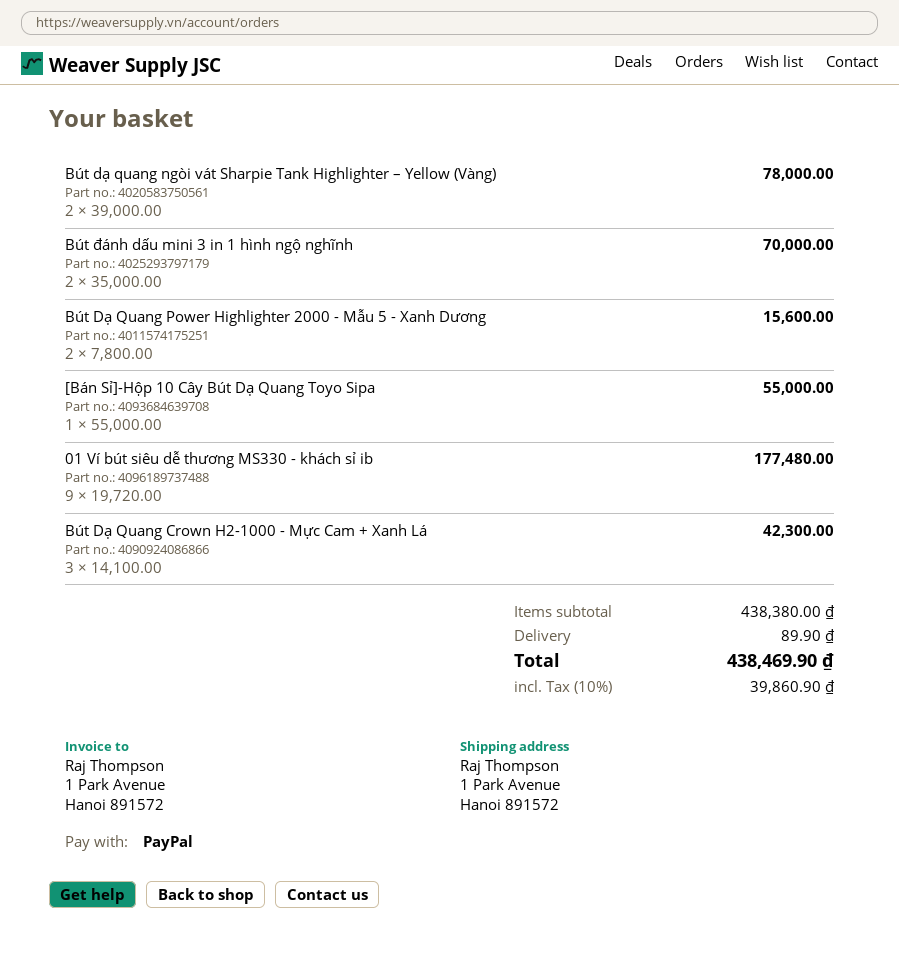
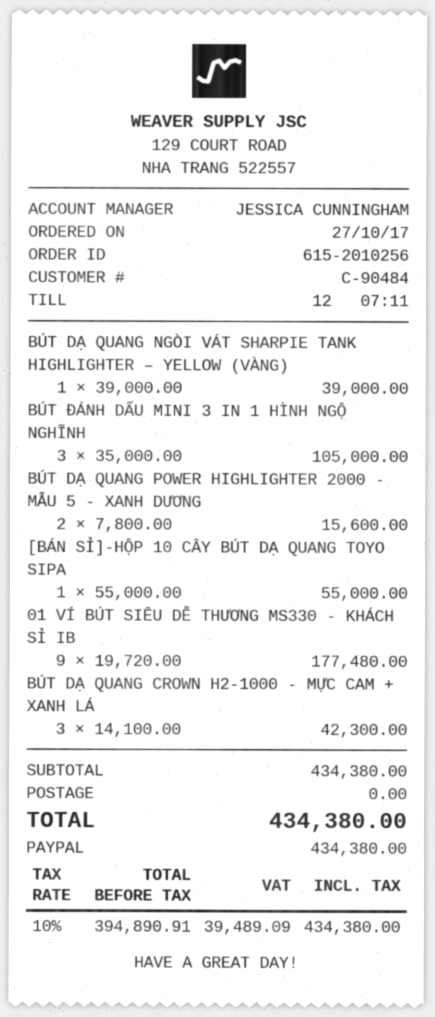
Bút dạ quang ngòi vát Sharpie Tank Highlighter – Yellow (Vàng): 2 x 39000.00 = 78000.00 -> 1 x 39000.00 = 39000.00
Bút đánh dấu mini 3 in 1 hình ngộ nghĩnh: 2 x 35000.00 = 70000.00 -> 3 x 35000.00 = 105000.00
subtotal: 438380.00 -> 434380.00
shipping: 89.90 -> 0.00
tax: 10% = 39860.90 -> 10% = 39489.09
total: 438469.90 -> 434380.00

